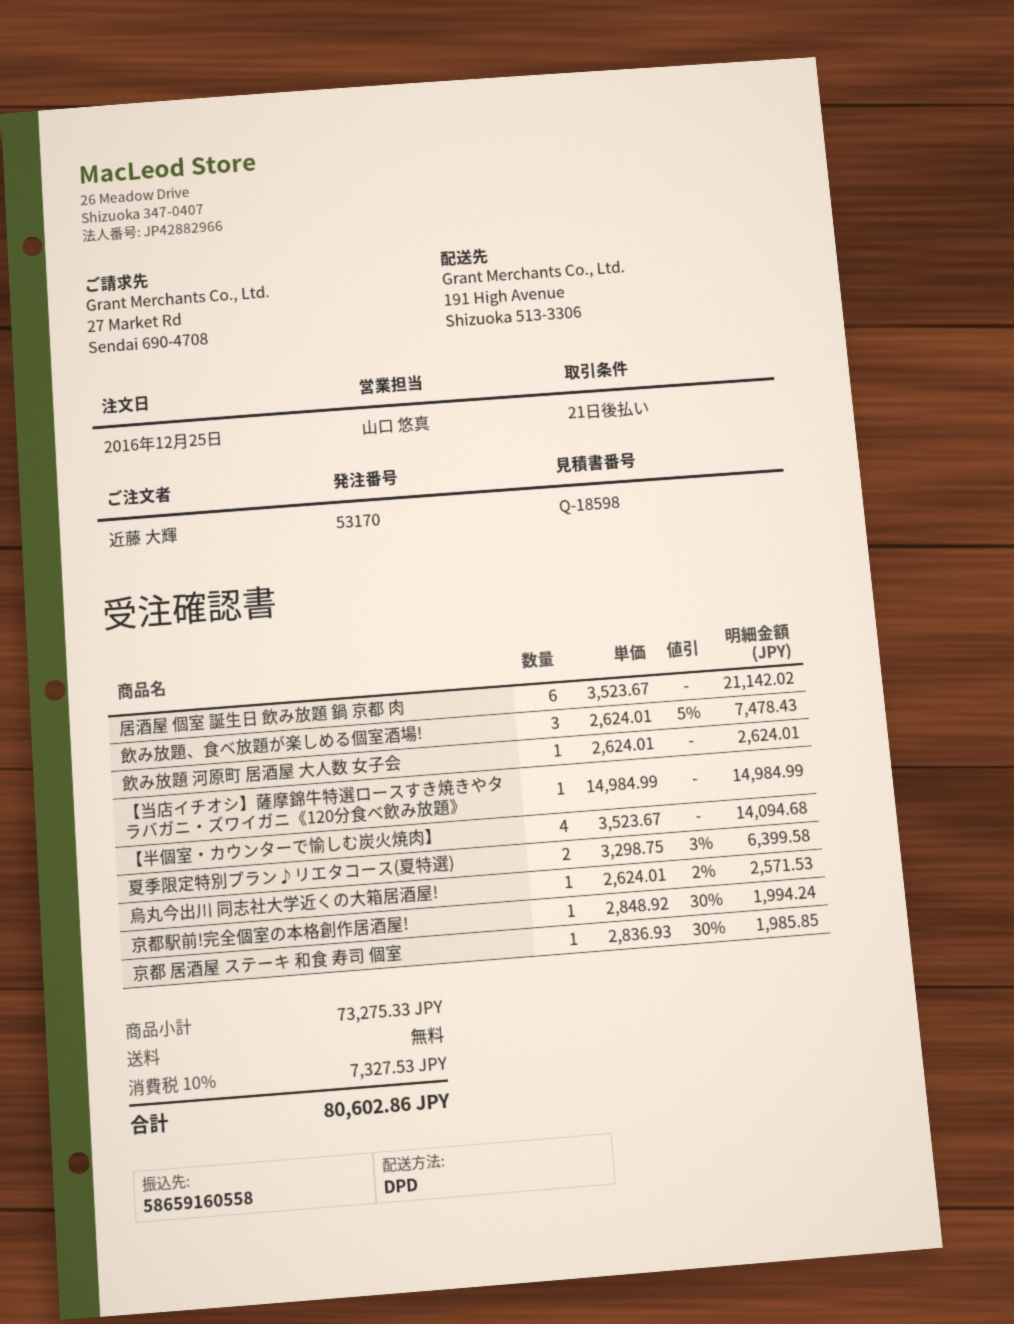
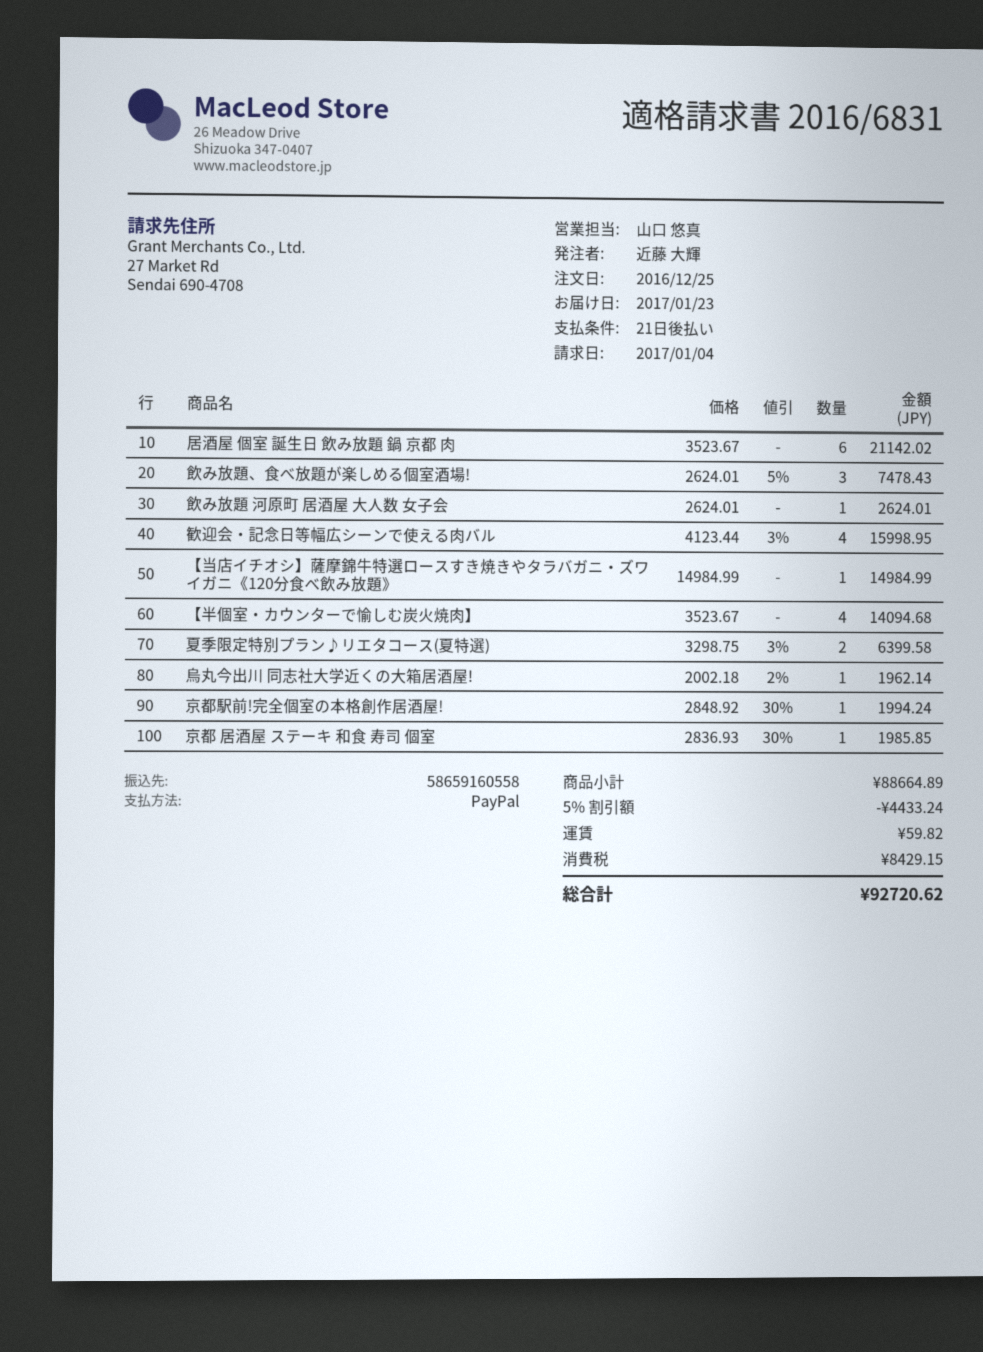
烏丸今出川 同志社大学近くの大箱居酒屋!: 1 x 2624.01 - 2% = 2571.53 -> 1 x 2002.18 - 2% = 1962.14
歓迎会・記念日等幅広シーンで使える肉バル: none -> 4 x 4123.44 - 3% = 15998.95
subtotal: 73275.33 -> 88664.89
discount: none -> 5% = 4433.24
shipping: 0.00 -> 59.82
tax: 7327.53 -> 8429.15
total: 80602.86 -> 92720.62

